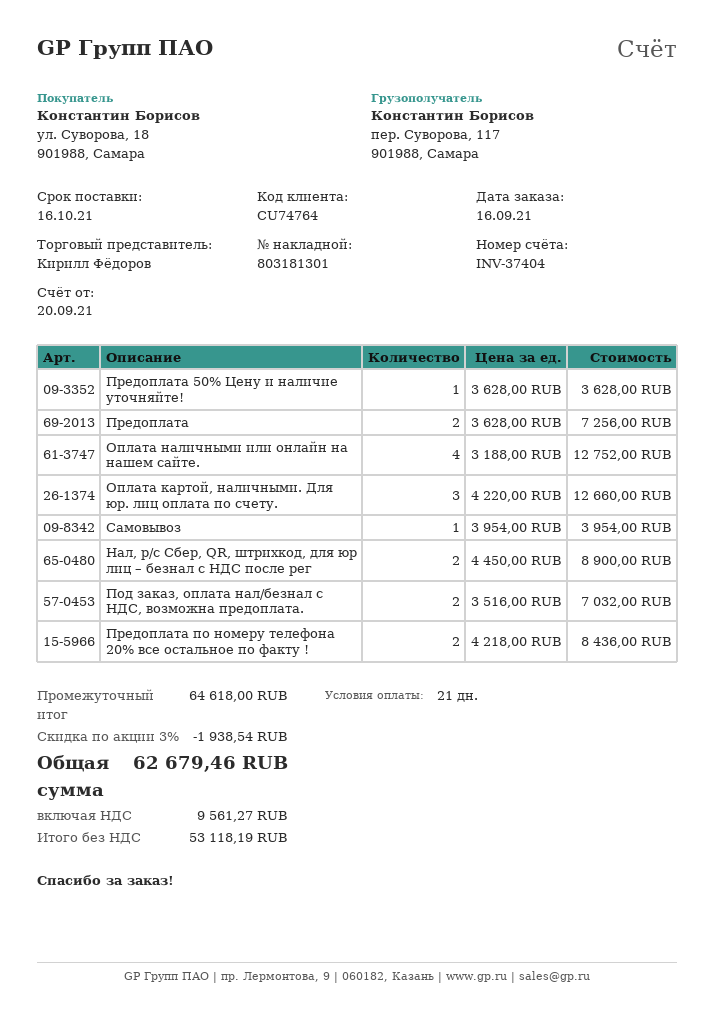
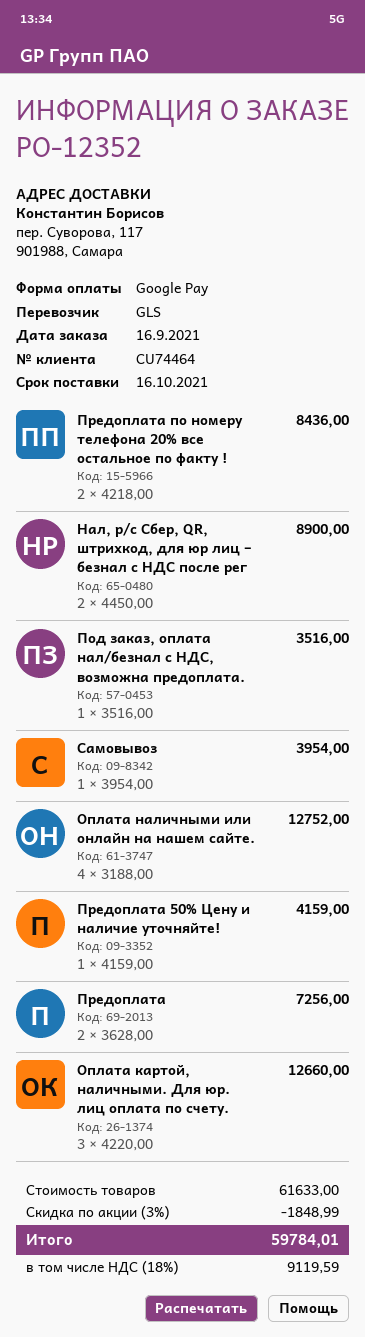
customer number: CU74764 -> CU74464
Предоплата 50% Цену и наличие уточняйте!: 1 x 3628.00 = 3628.00 -> 1 x 4159.00 = 4159.00
Под заказ, оплата нал/безнал с НДС, возможна предоплата.: 2 x 3516.00 = 7032.00 -> 1 x 3516.00 = 3516.00
subtotal: 64618.00 -> 61633.00
discount: 3% = 1938.54 -> 3% = 1848.99
tax: 9561.27 -> 9119.59
total: 62679.46 -> 59784.01

